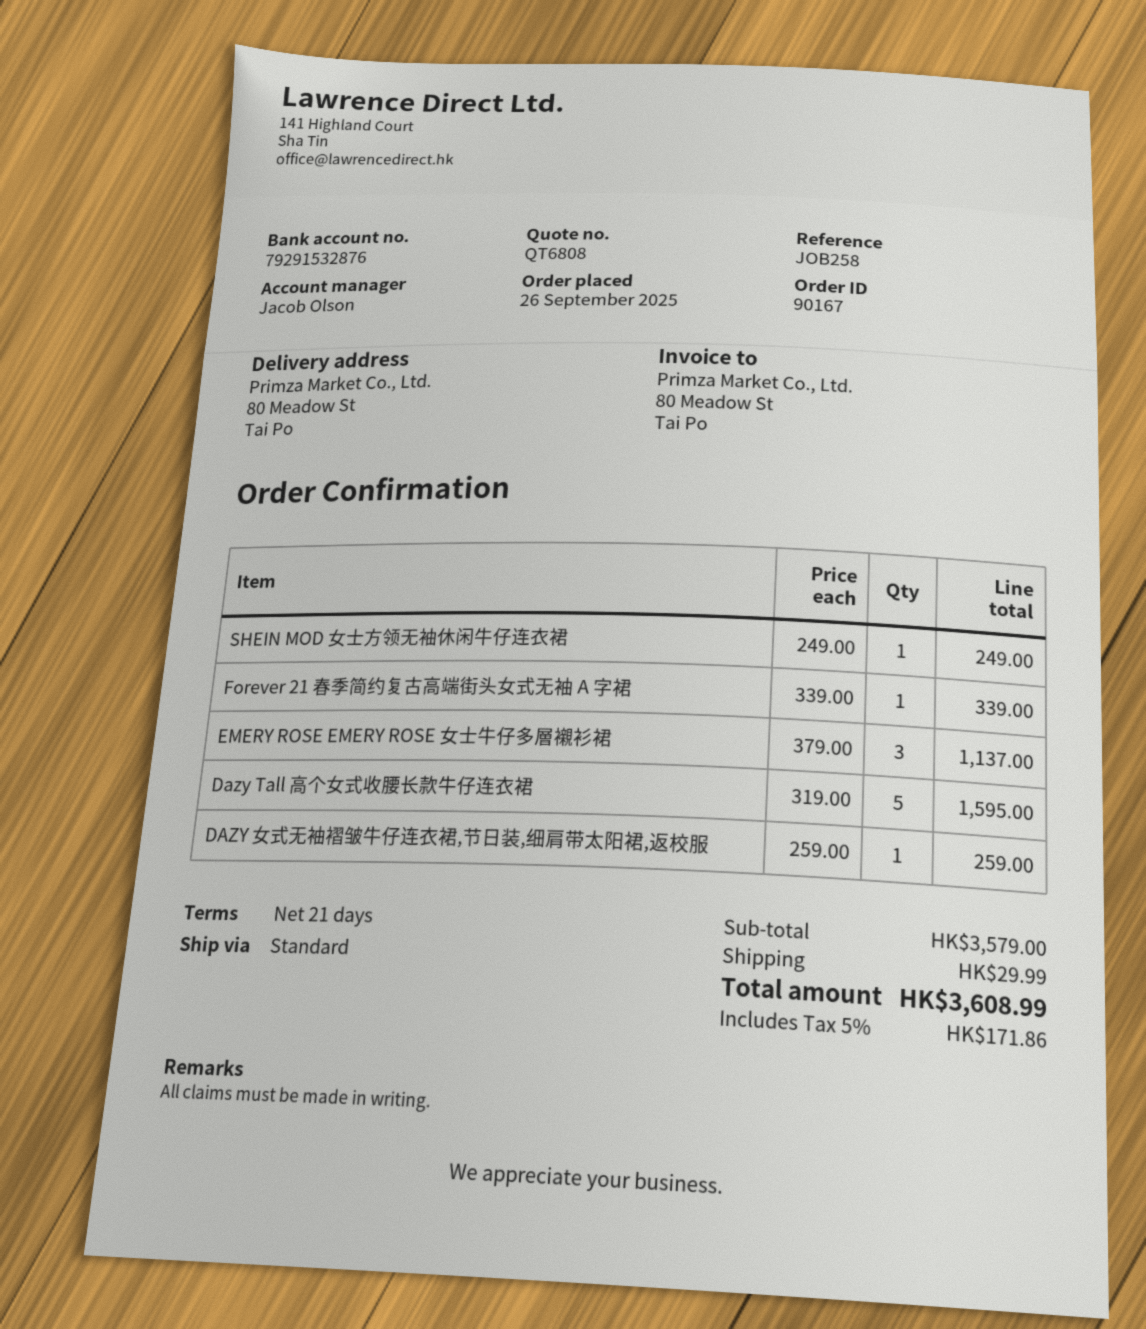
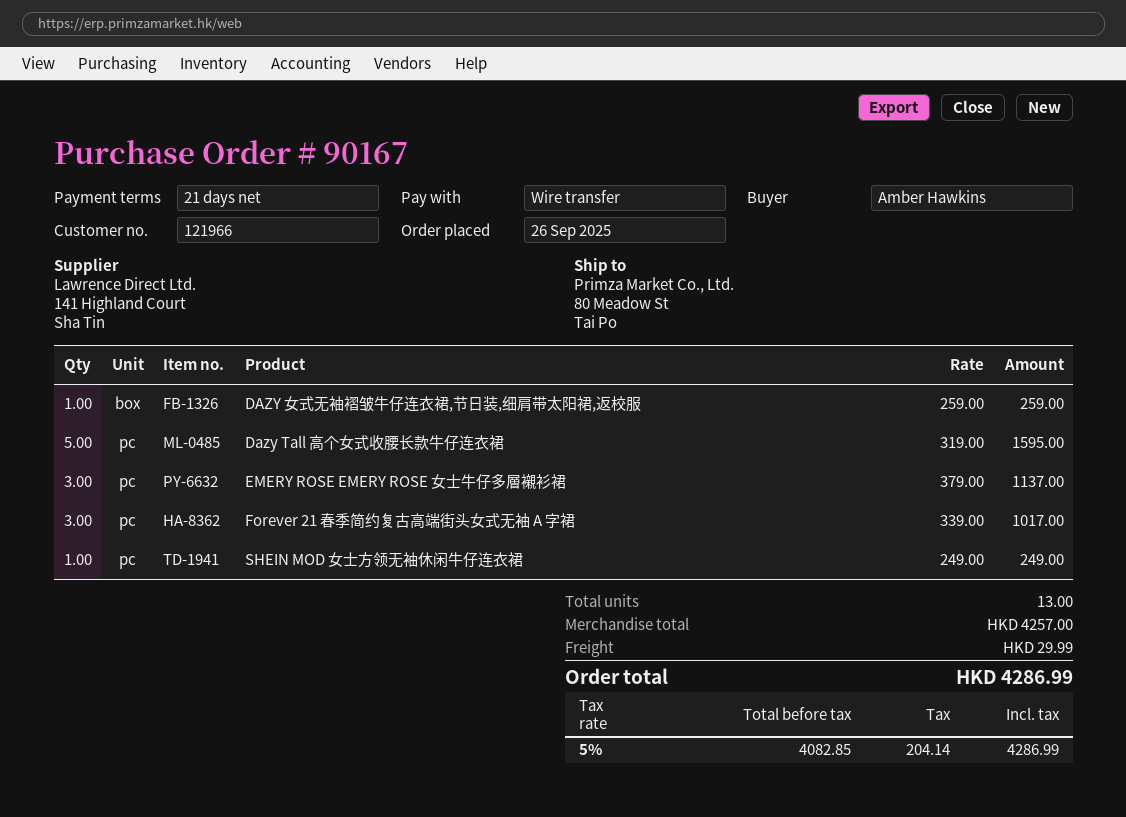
Forever 21 春季简约复古高端街头女式无袖 A 字裙: 1 x 339.00 = 339.00 -> 3 x 339.00 = 1017.00
subtotal: 3579.00 -> 4257.00
tax: 5% = 171.86 -> 5% = 204.14
total: 3608.99 -> 4286.99

